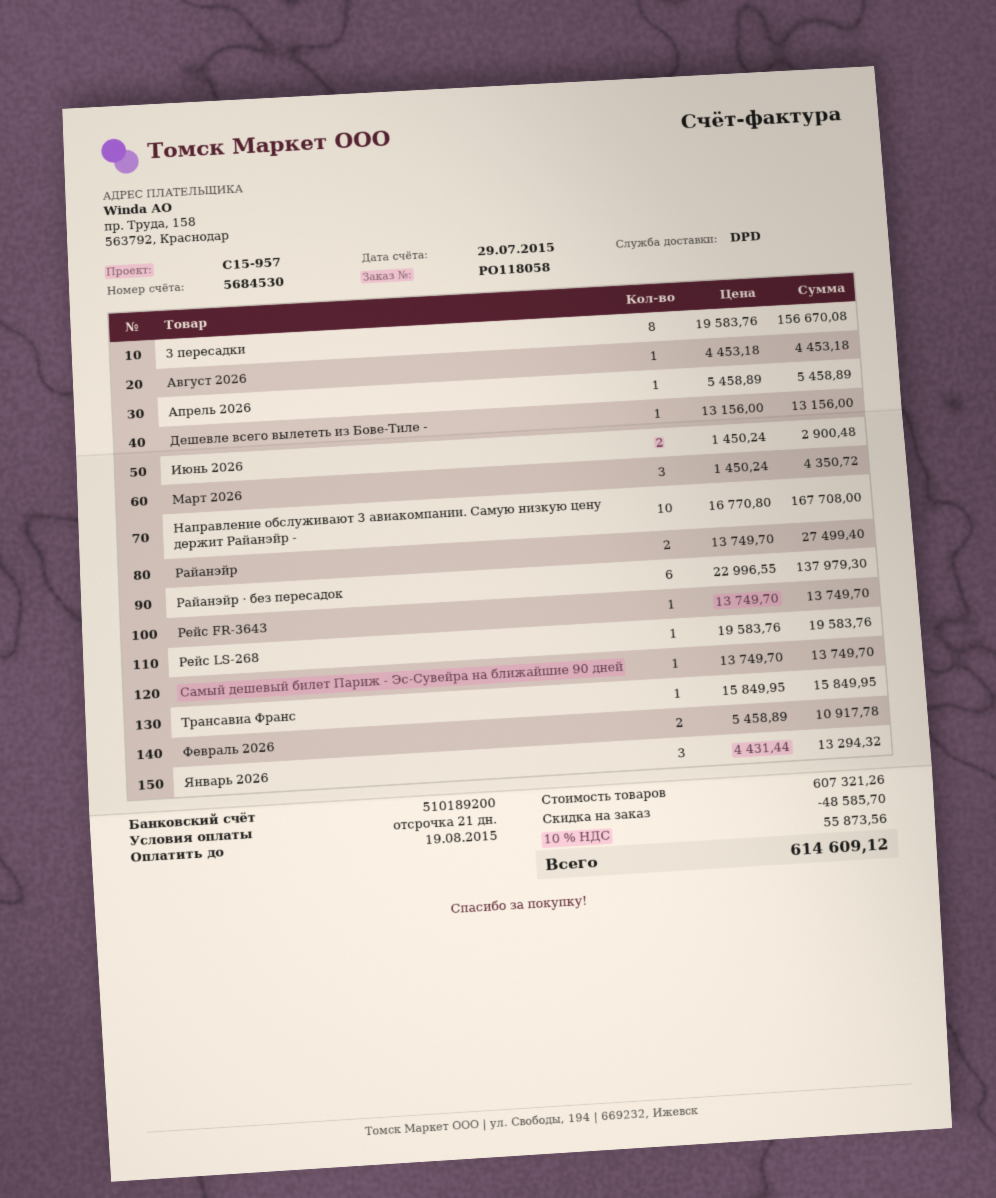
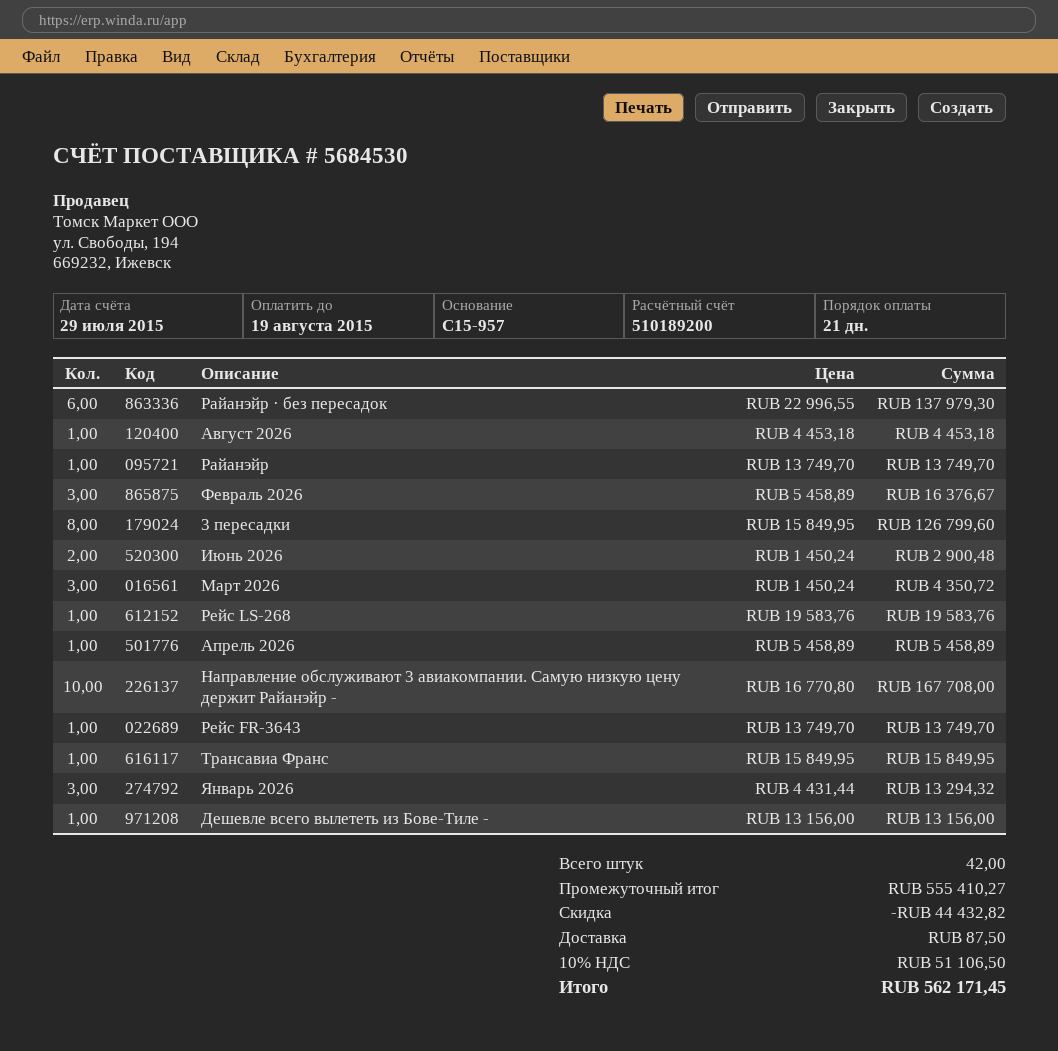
3 пересадки: 8 x 19583.76 = 156670.08 -> 8 x 15849.95 = 126799.60
Райанэйр: 2 x 13749.70 = 27499.40 -> 1 x 13749.70 = 13749.70
Самый дешевый билет Париж - Эс-Сувейра на ближайшие 90 дней: 1 x 13749.70 = 13749.70 -> none
Февраль 2026: 2 x 5458.89 = 10917.78 -> 3 x 5458.89 = 16376.67
subtotal: 607321.26 -> 555410.27
discount: 48585.70 -> 44432.82
shipping: none -> 87.50
tax: 10% = 55873.56 -> 10% = 51106.50
total: 614609.12 -> 562171.45

